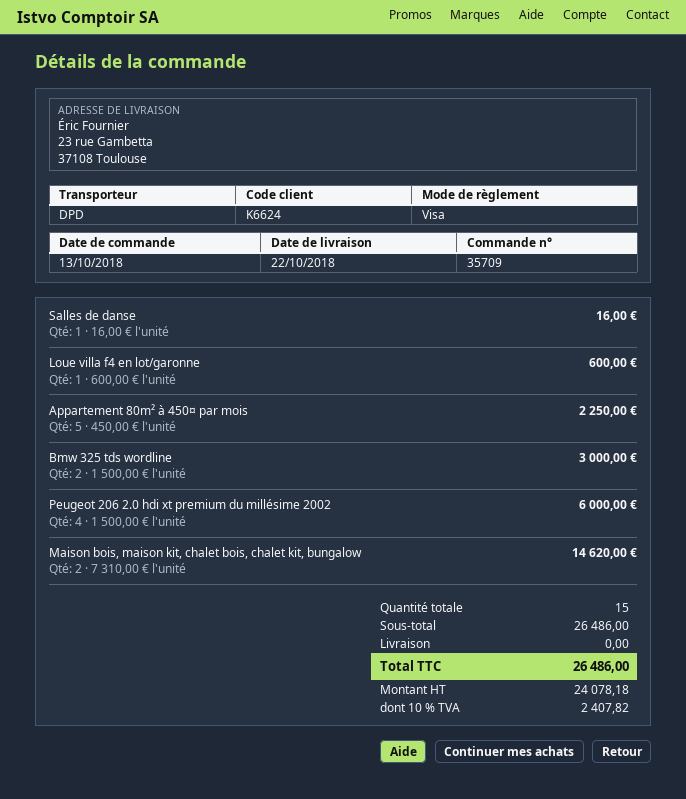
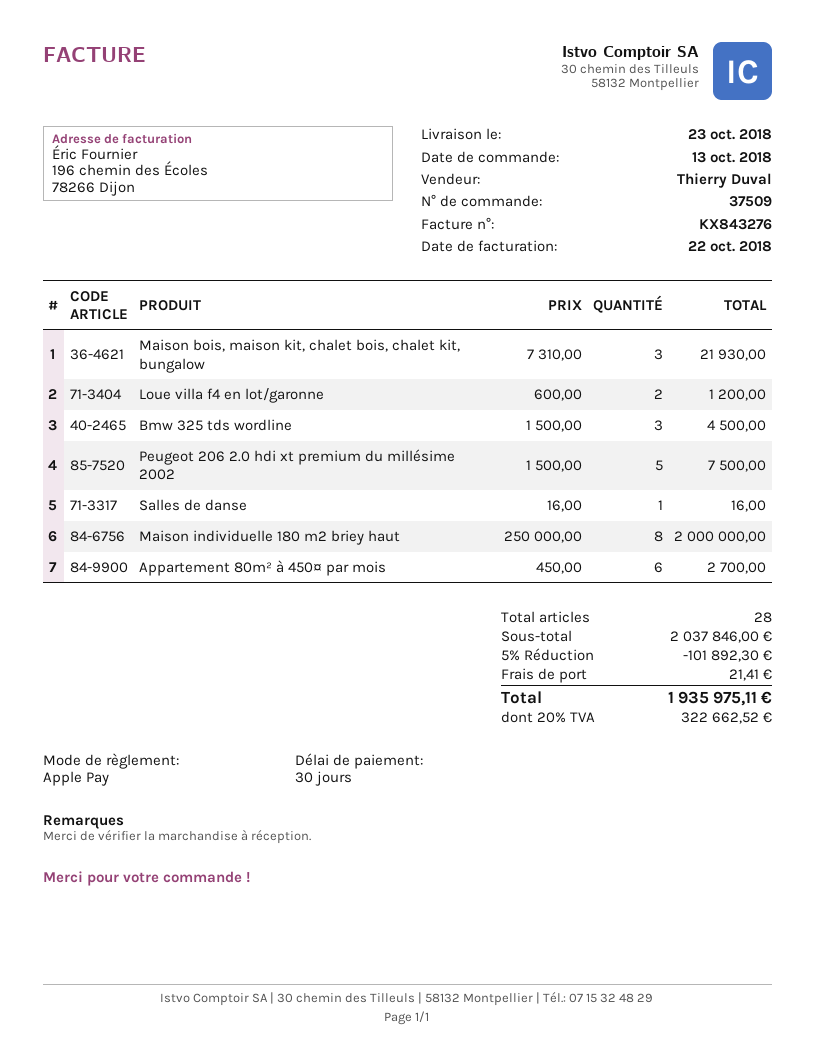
order number: 35709 -> 37509
delivery date: 2018-10-22 -> 2018-10-23
payment method: Visa -> Apple Pay
Loue villa f4 en lot/garonne: 1 x 600.00 = 600.00 -> 2 x 600.00 = 1200.00
Appartement 80m² à 450¤ par mois: 5 x 450.00 = 2250.00 -> 6 x 450.00 = 2700.00
Bmw 325 tds wordline: 2 x 1500.00 = 3000.00 -> 3 x 1500.00 = 4500.00
Peugeot 206 2.0 hdi xt premium du millésime 2002: 4 x 1500.00 = 6000.00 -> 5 x 1500.00 = 7500.00
Maison bois, maison kit, chalet bois, chalet kit, bungalow: 2 x 7310.00 = 14620.00 -> 3 x 7310.00 = 21930.00
Maison individuelle 180 m2 briey haut: none -> 8 x 250000.00 = 2000000.00
total quantity: 15 -> 28
subtotal: 26486.00 -> 2037846.00
discount: none -> 5% = 101892.30
shipping: 0.00 -> 21.41
tax: 10% = 2407.82 -> 20% = 322662.52
total: 26486.00 -> 1935975.11

